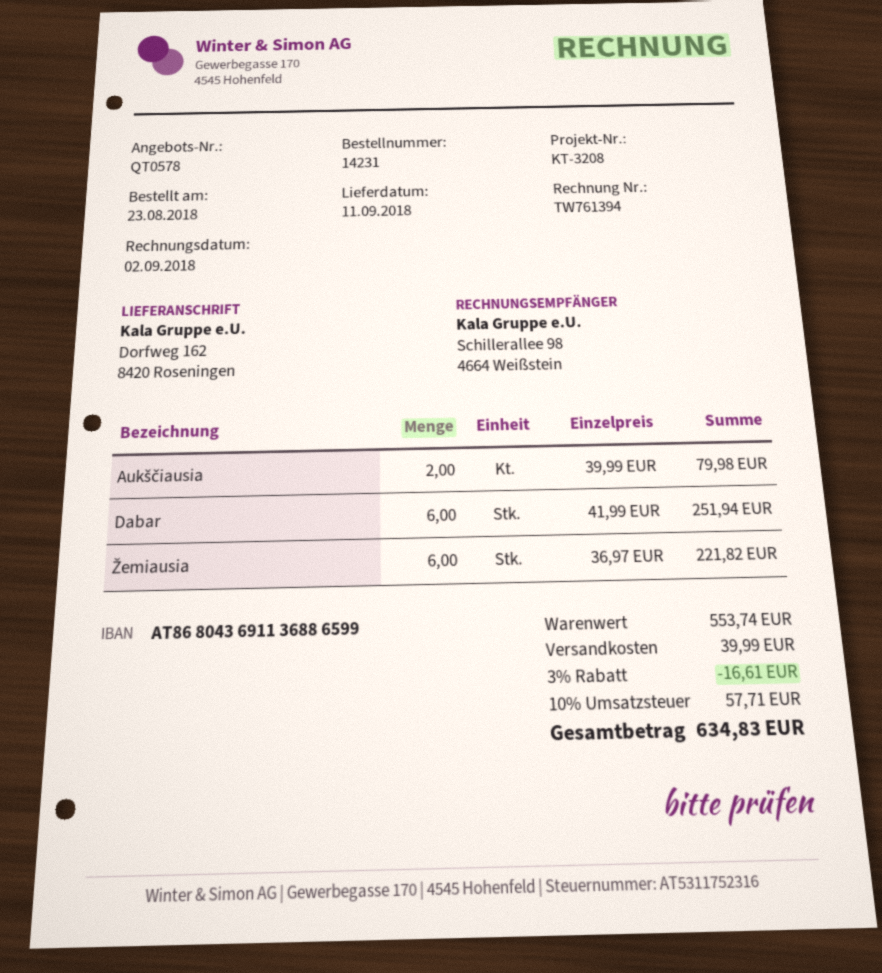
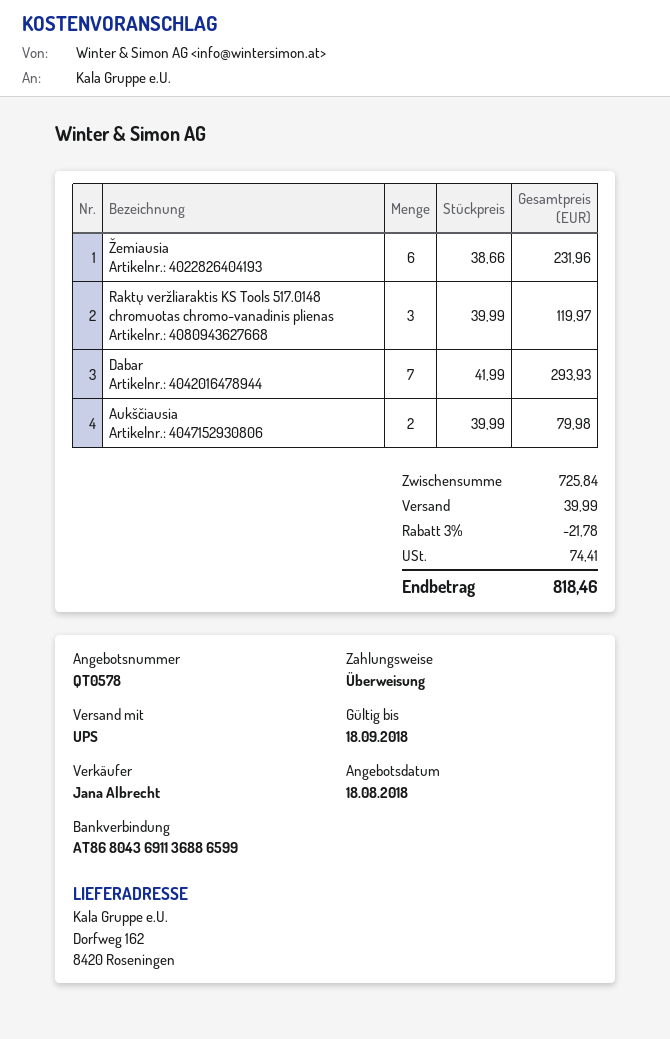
Dabar: 6 x 41.99 = 251.94 -> 7 x 41.99 = 293.93
Žemiausia: 6 x 36.97 = 221.82 -> 6 x 38.66 = 231.96
Raktų veržliaraktis KS Tools 517.0148 chromuotas chromo-vanadinis plienas: none -> 3 x 39.99 = 119.97
subtotal: 553.74 -> 725.84
discount: 3% = 16.61 -> 3% = 21.78
tax: 57.71 -> 74.41
total: 634.83 -> 818.46

